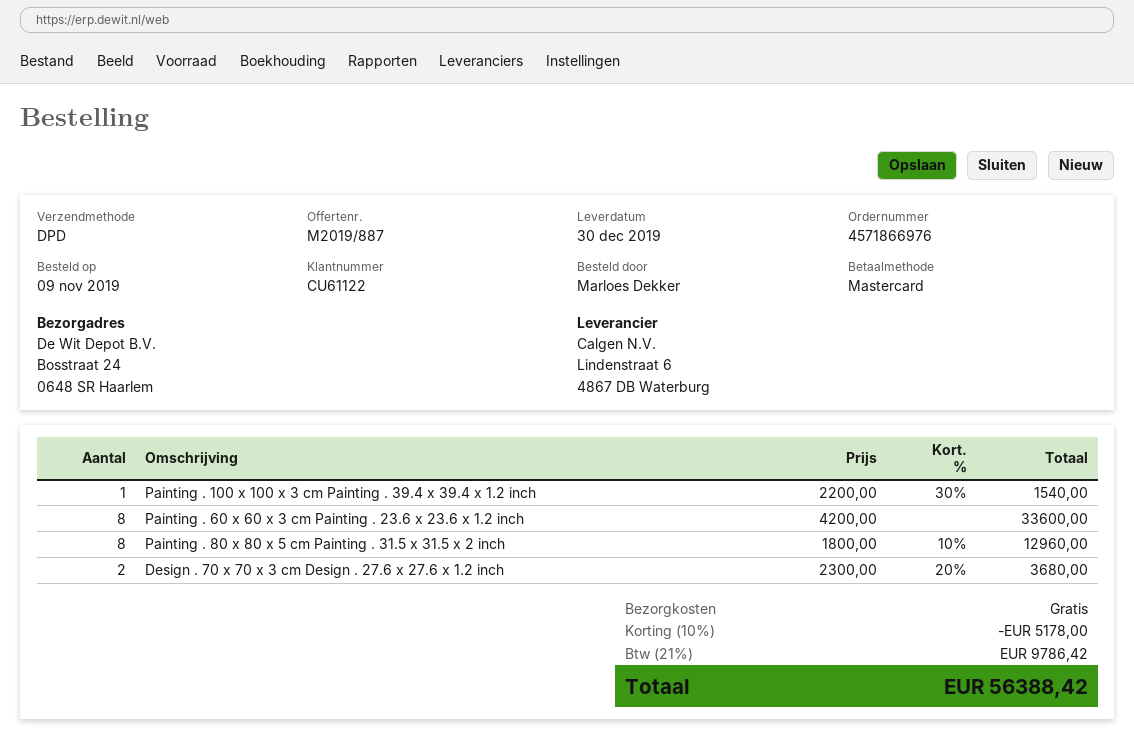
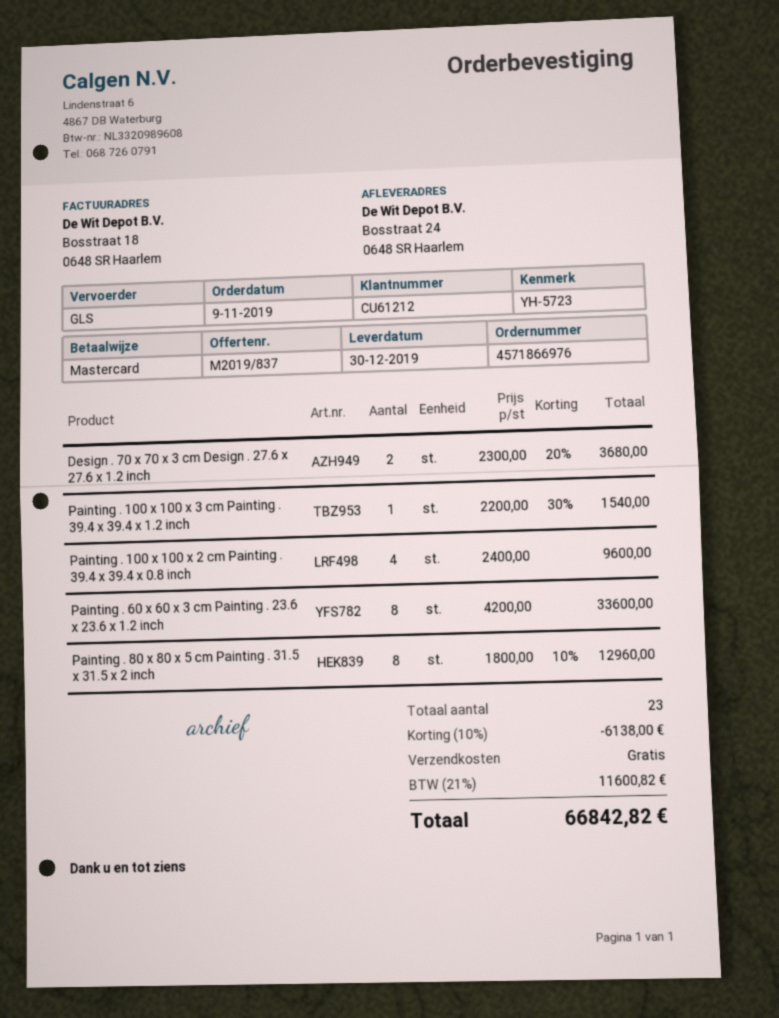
quote number: M2019/887 -> M2019/837
customer number: CU61122 -> CU61212
shipping method: DPD -> GLS
Painting . 100 x 100 x 2 cm Painting . 39.4 x 39.4 x 0.8 inch: none -> 4 x 2400.00 = 9600.00
discount: 10% = 5178.00 -> 10% = 6138.00
tax: 21% = 9786.42 -> 21% = 11600.82
total: 56388.42 -> 66842.82

